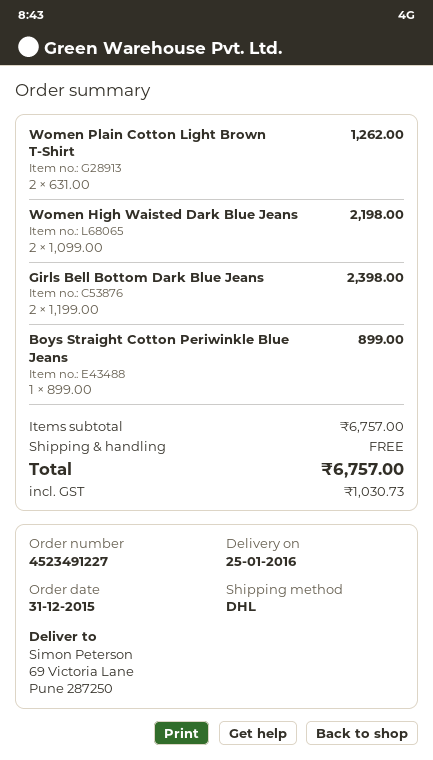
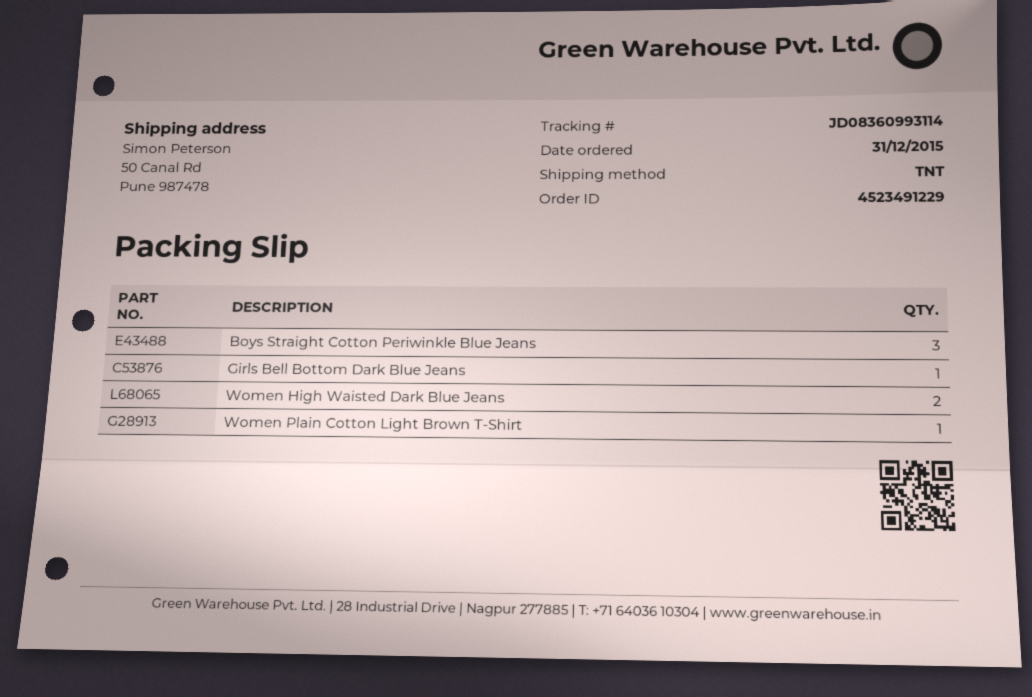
order number: 4523491227 -> 4523491229
shipping method: DHL -> TNT
ship to: 69 Victoria Lane, Pune 287250 -> 50 Canal Rd, Pune 987478
Women Plain Cotton Light Brown T-Shirt: 2 -> 1
Girls Bell Bottom Dark Blue Jeans: 2 -> 1
Boys Straight Cotton Periwinkle Blue Jeans: 1 -> 3

